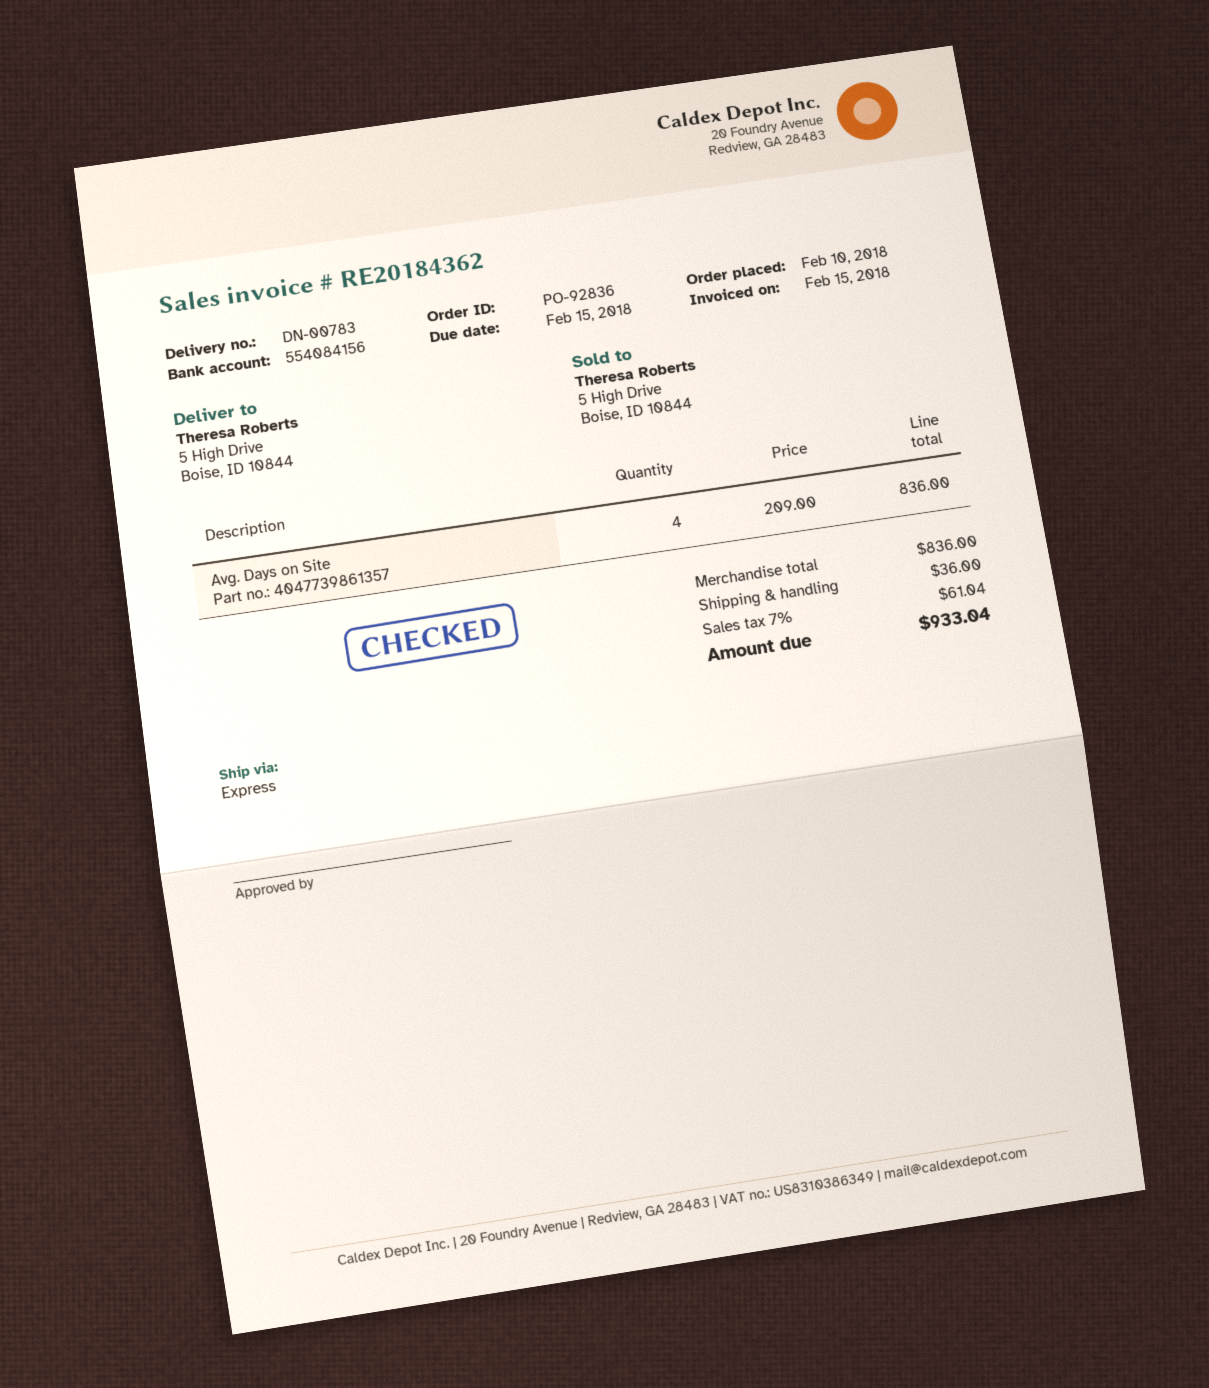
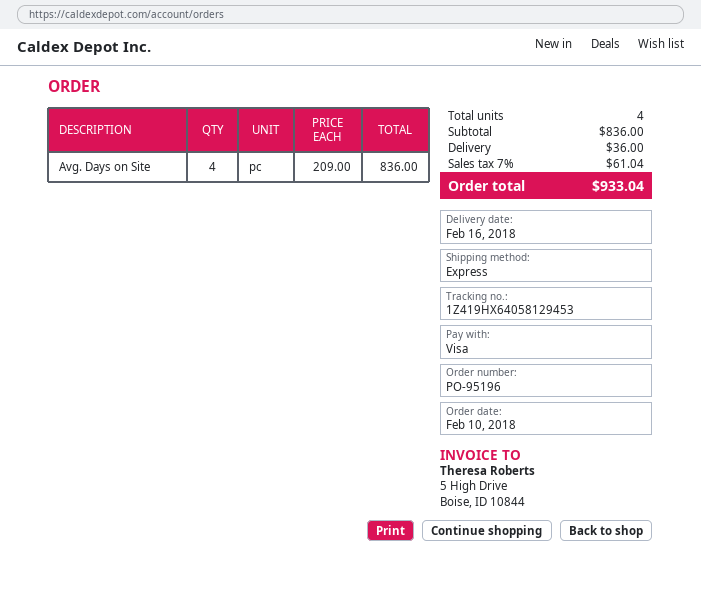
order number: PO-92836 -> PO-95196

